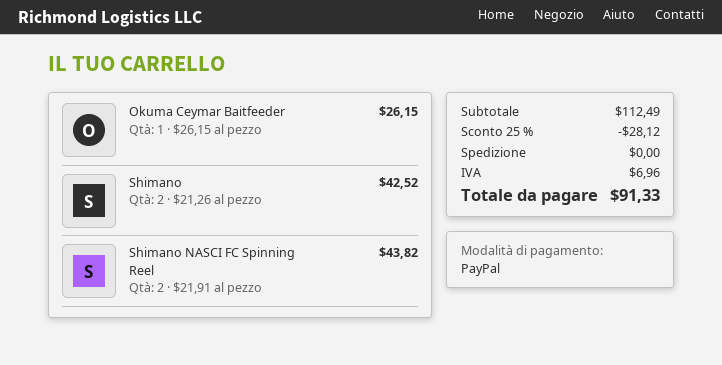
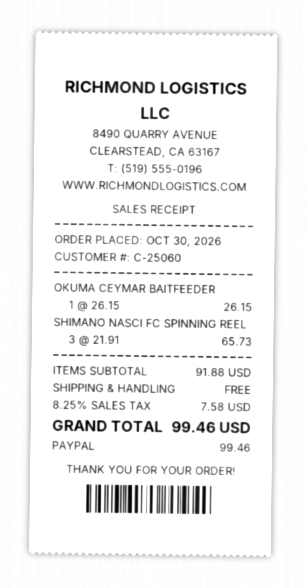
Shimano: 2 x 21.26 = 42.52 -> none
Shimano NASCI FC Spinning Reel: 2 x 21.91 = 43.82 -> 3 x 21.91 = 65.73
subtotal: 112.49 -> 91.88
discount: 25% = 28.12 -> none
tax: 6.96 -> 7.58
total: 91.33 -> 99.46

